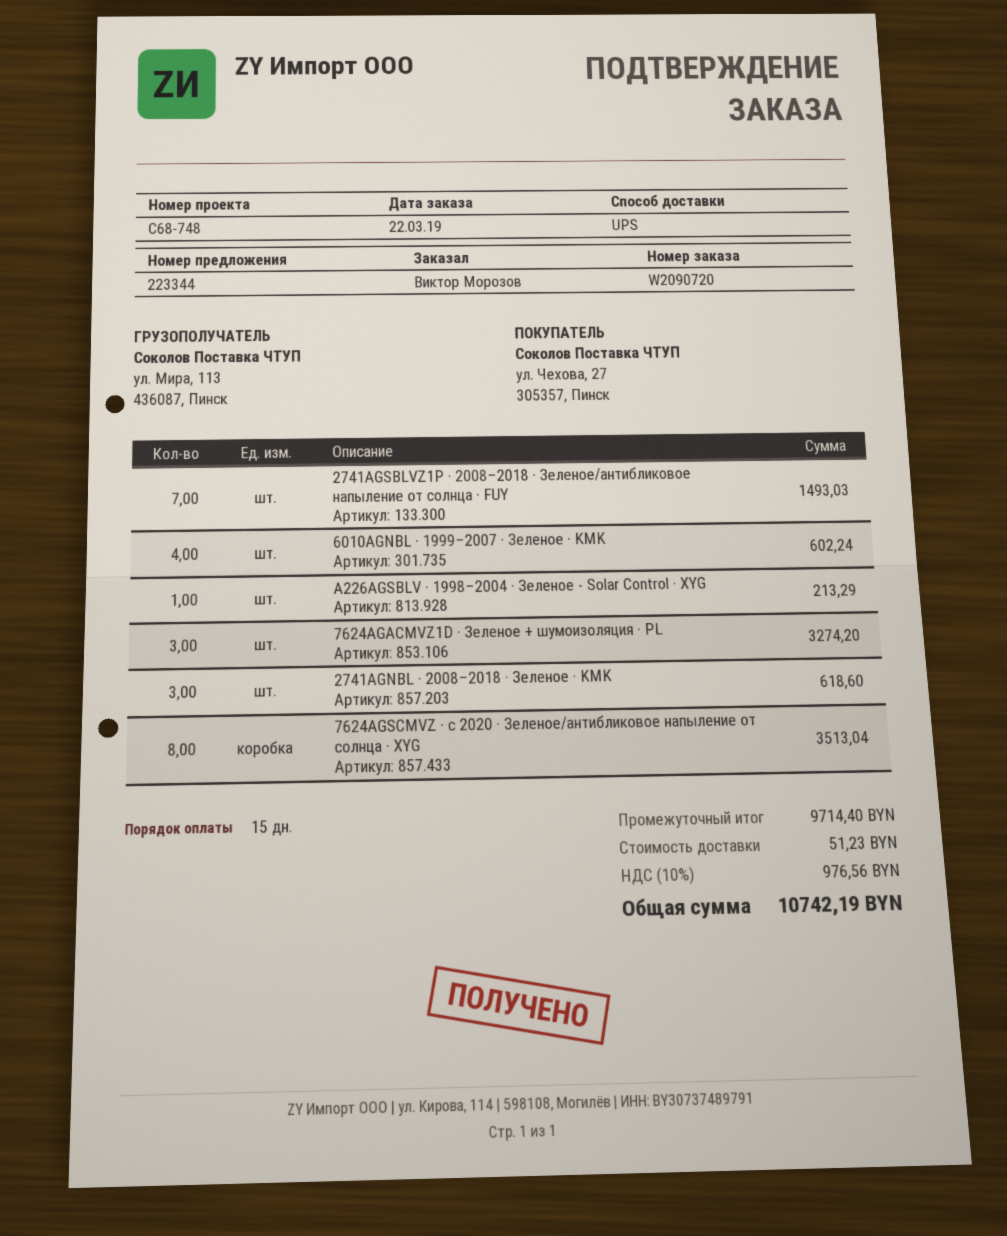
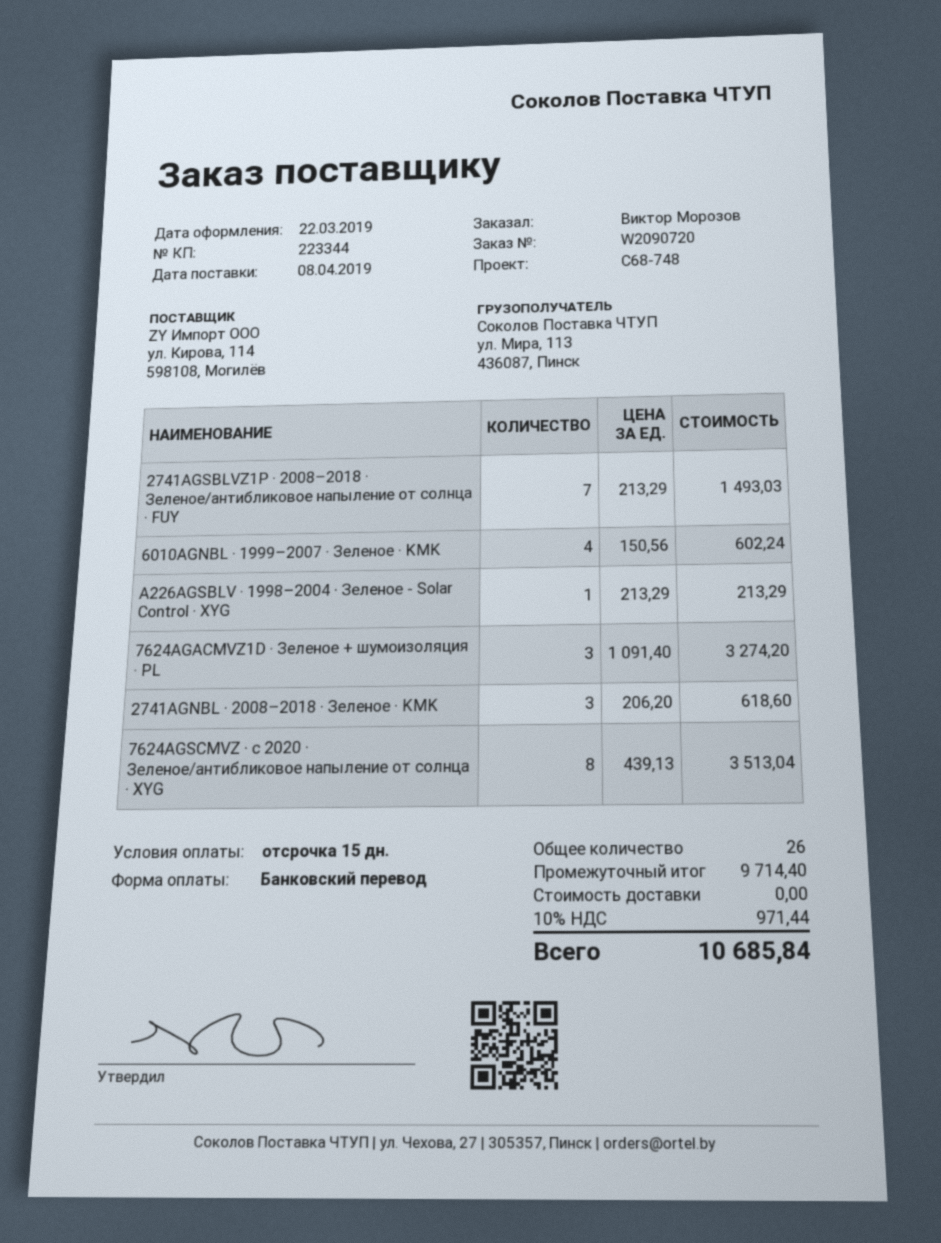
shipping: 51.23 -> 0.00
tax: 10% = 976.56 -> 10% = 971.44
total: 10742.19 -> 10685.84

